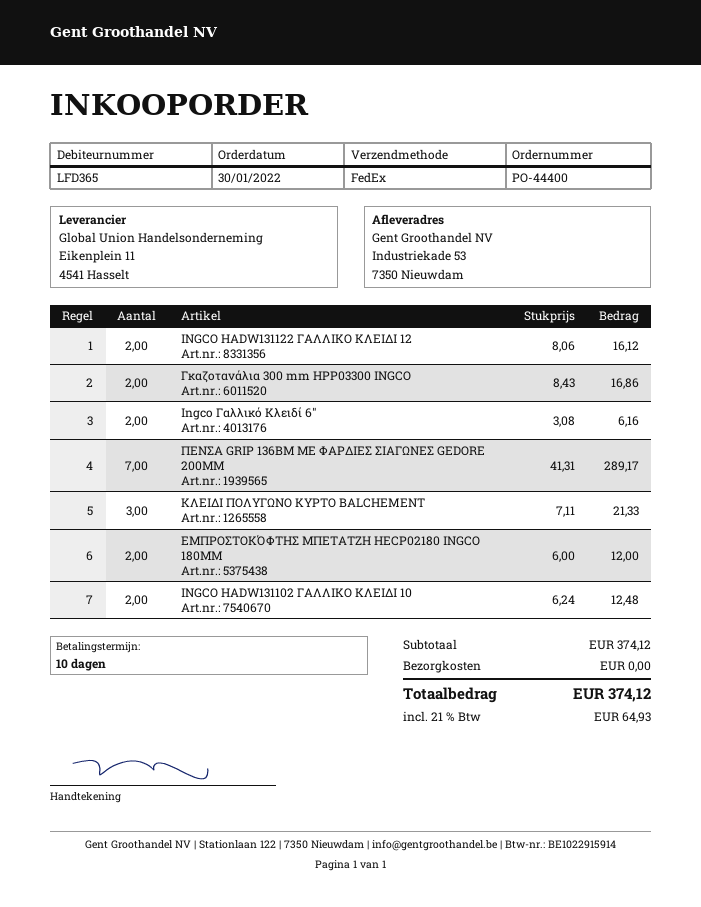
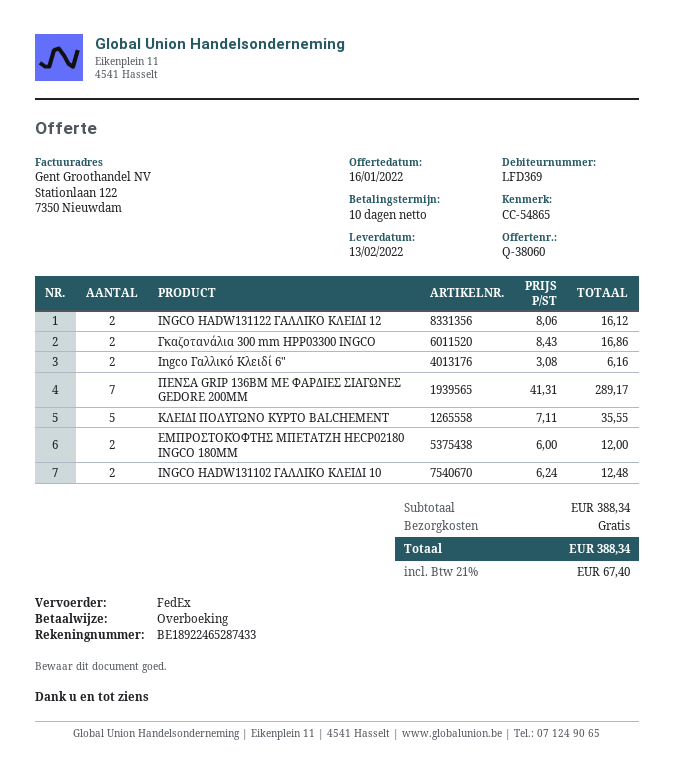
customer number: LFD365 -> LFD369
ΚΛΕΙΔΙ ΠΟΛΥΓΩΝΟ ΚΥΡΤΟ BALCHEMENT: 3 x 7.11 = 21.33 -> 5 x 7.11 = 35.55
subtotal: 374.12 -> 388.34
tax: 21% = 64.93 -> 21% = 67.40
total: 374.12 -> 388.34

